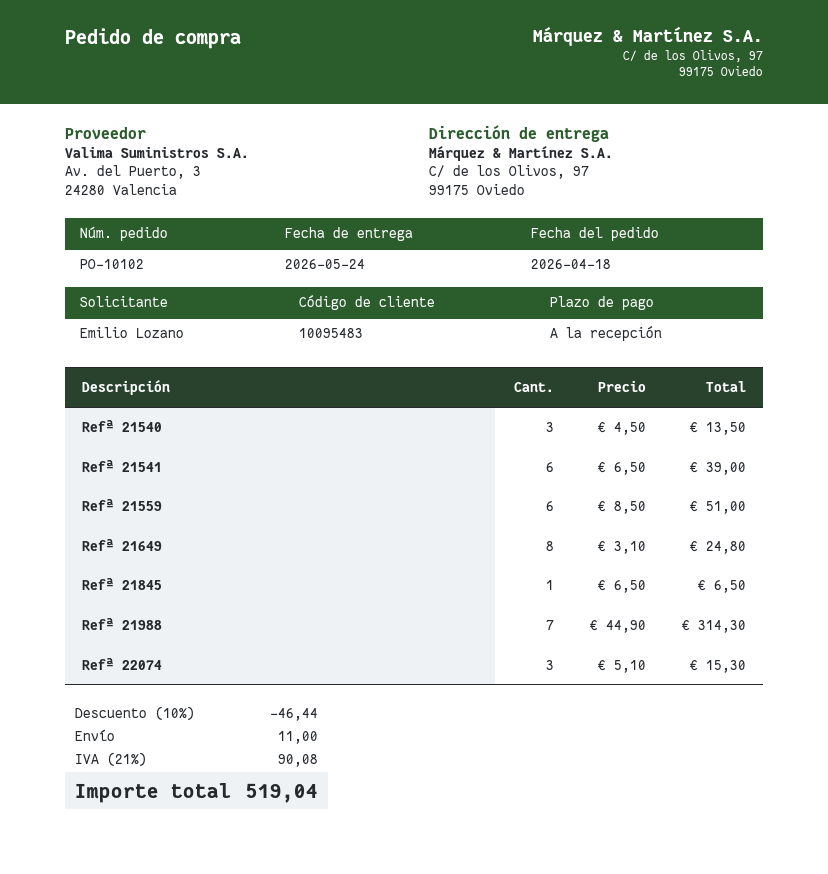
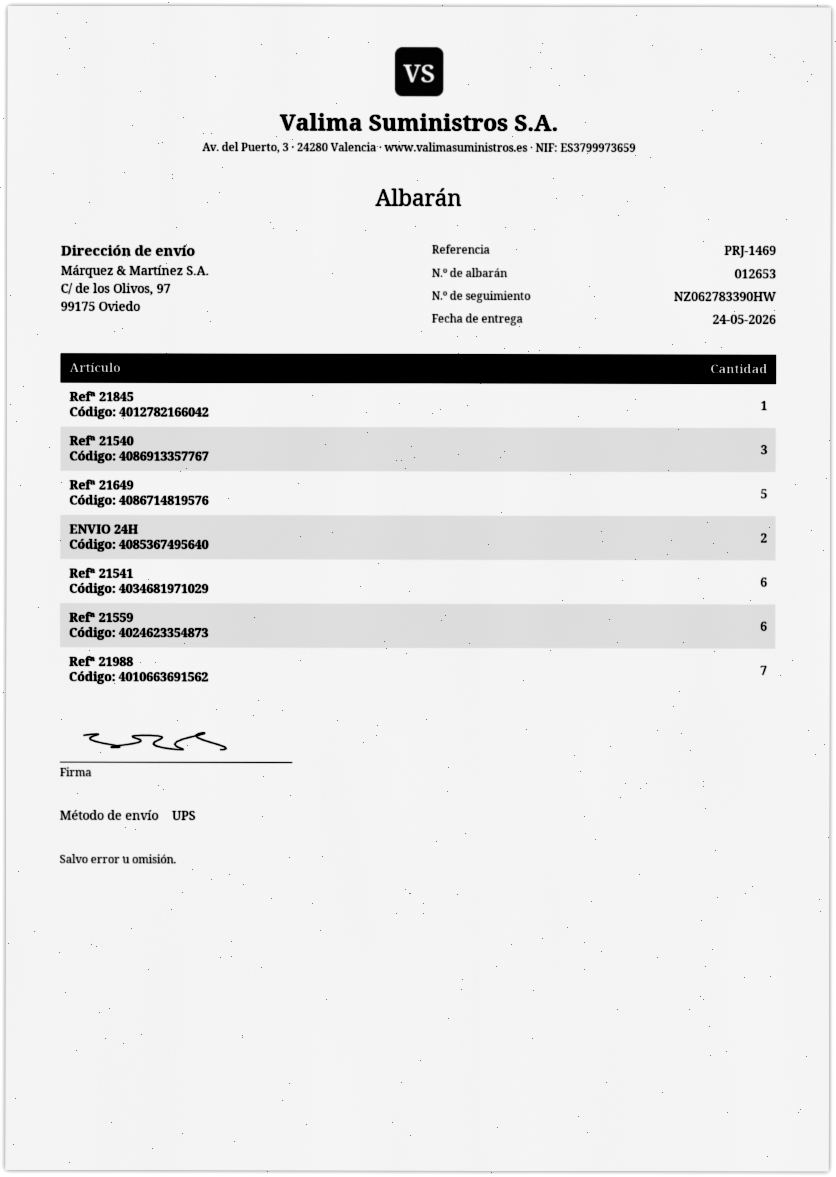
Refª 21649: 8 -> 5
Refª 22074: 3 -> none
ENVIO 24H: none -> 2

